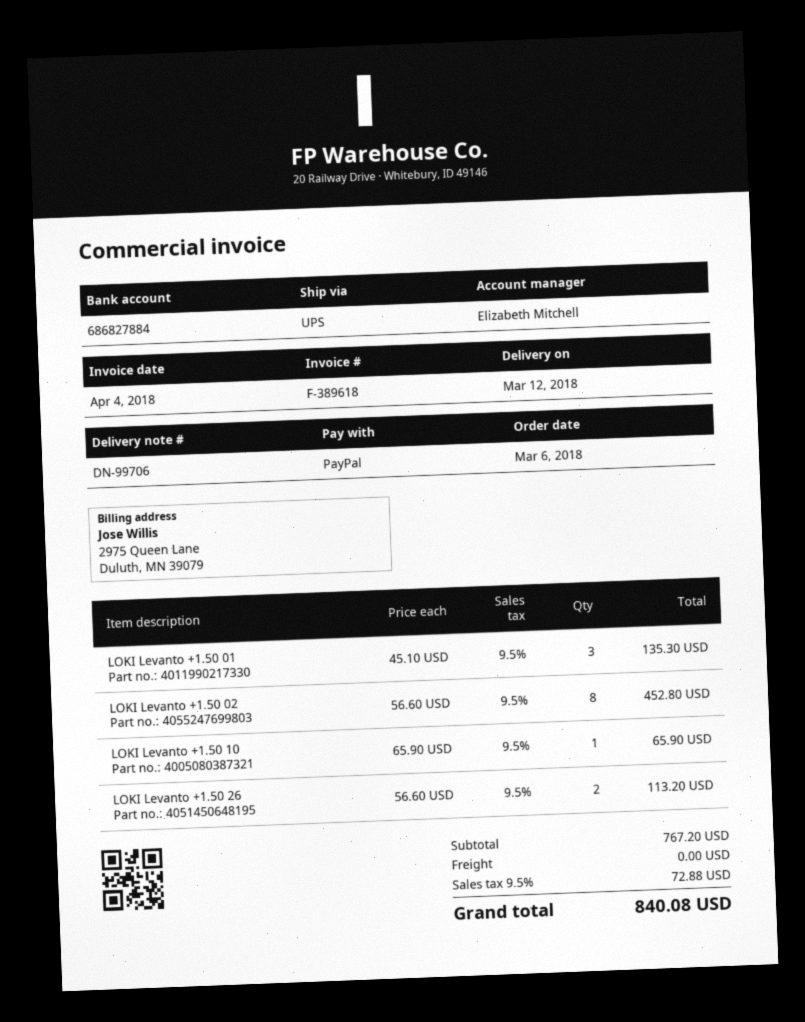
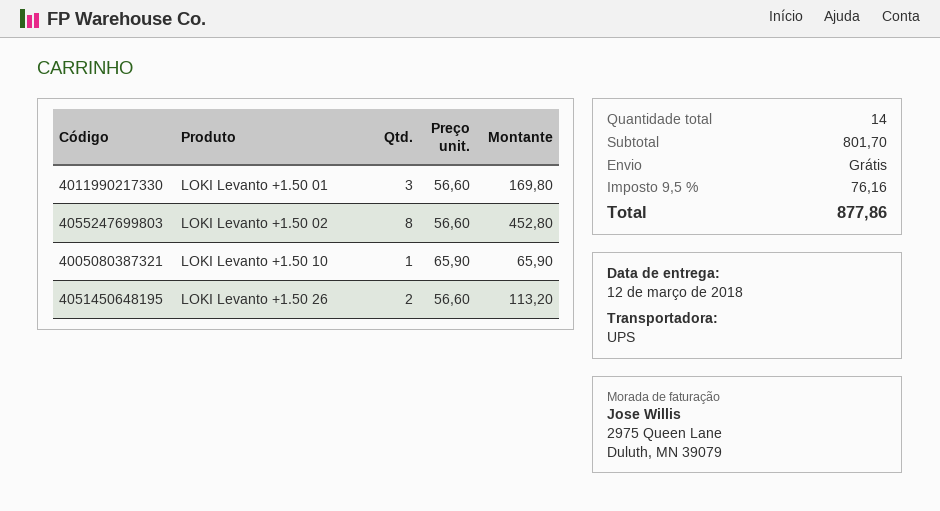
LOKI Levanto +1.50 01: 3 x 45.10 = 135.30 -> 3 x 56.60 = 169.80
subtotal: 767.20 -> 801.70
tax: 9.5% = 72.88 -> 9.5% = 76.16
total: 840.08 -> 877.86

